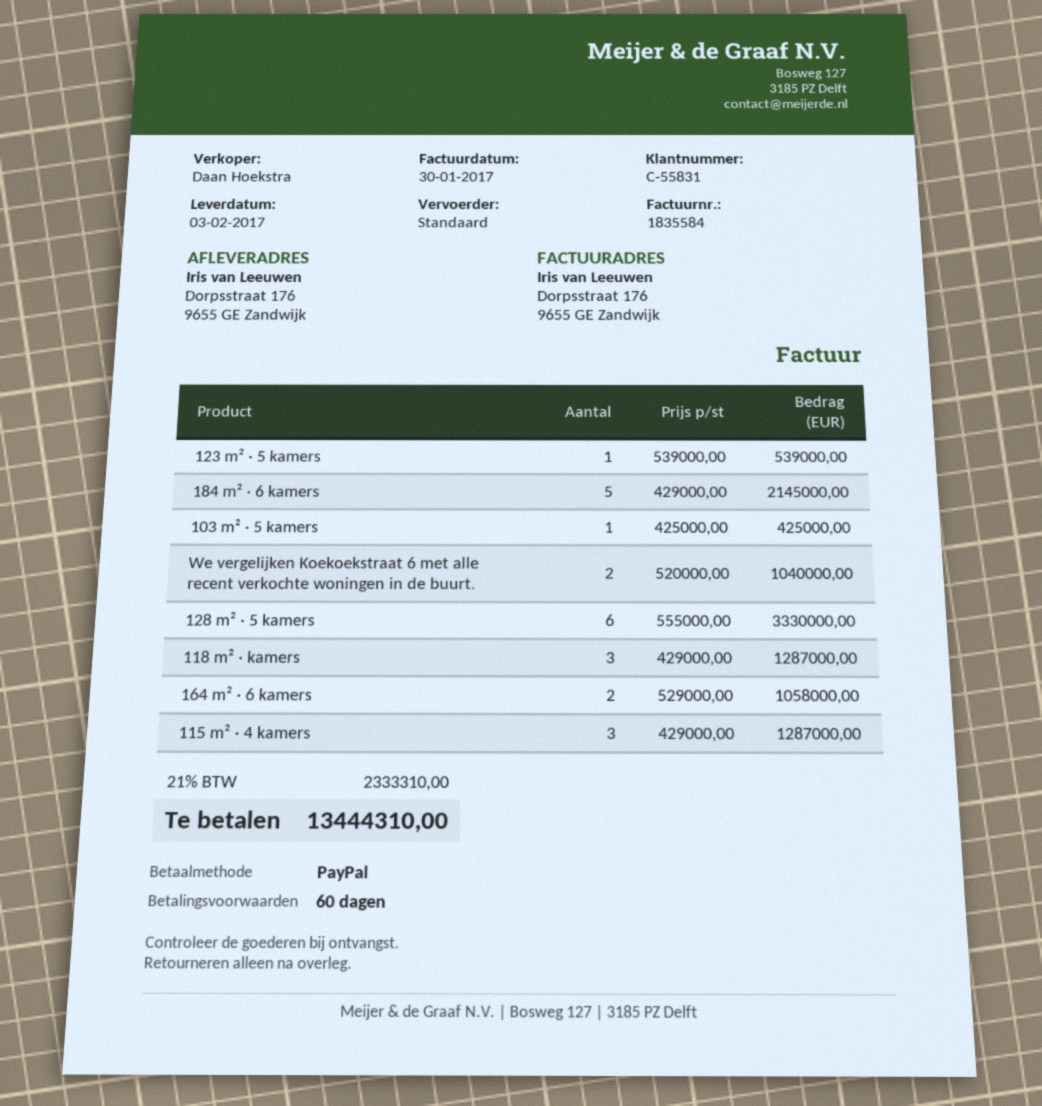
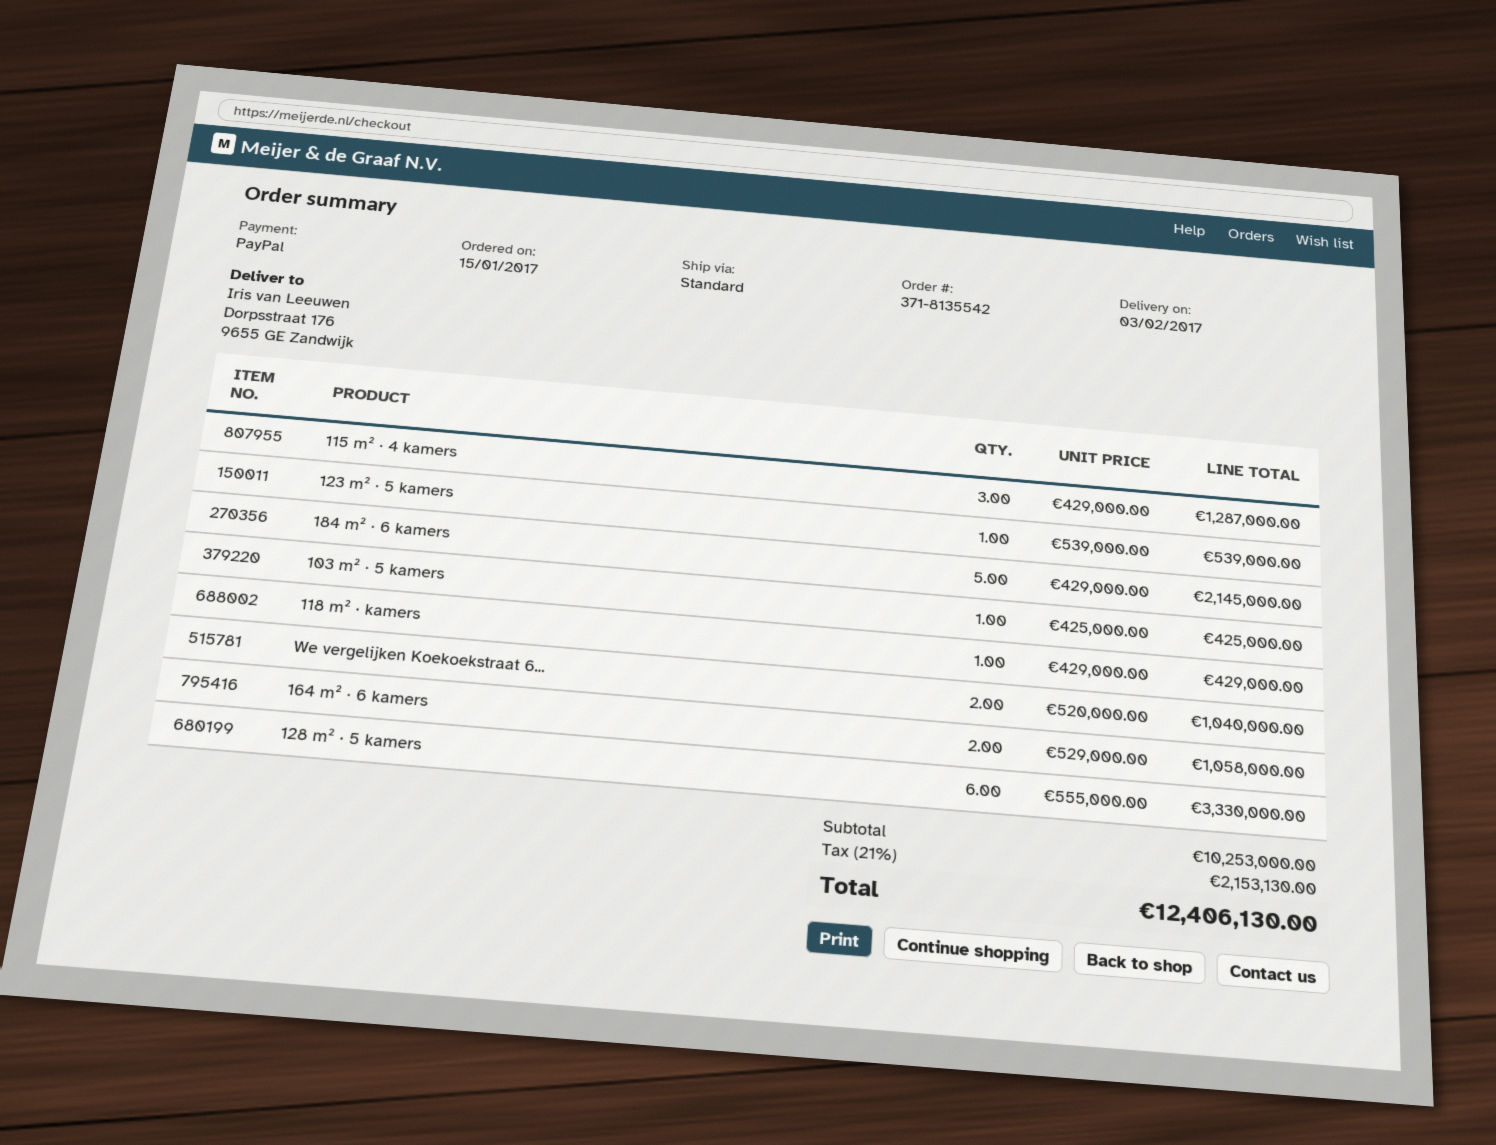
118 m² · kamers: 3 x 429000.00 = 1287000.00 -> 1 x 429000.00 = 429000.00
tax: 21% = 2333310.00 -> 21% = 2153130.00
total: 13444310.00 -> 12406130.00

